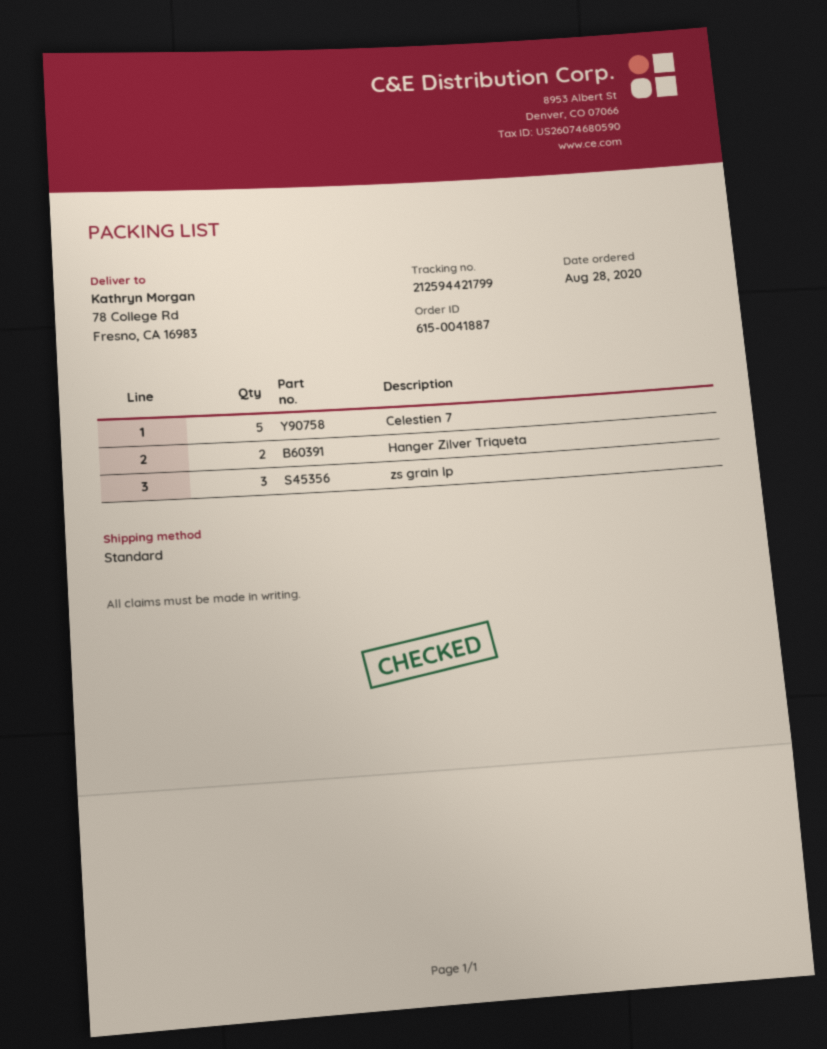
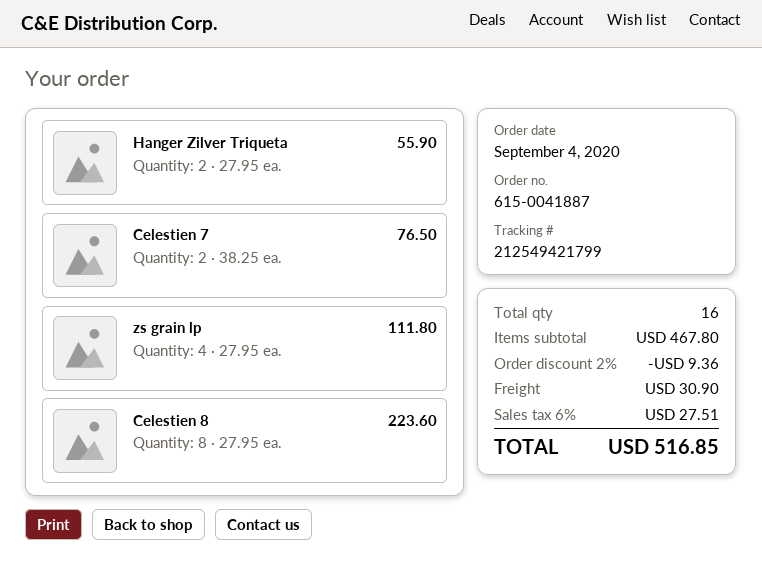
order date: 2020-08-28 -> 2020-09-04
tracking number: 212594421799 -> 212549421799
Celestien 7: 5 -> 2
zs grain lp: 3 -> 4
Celestien 8: none -> 8

